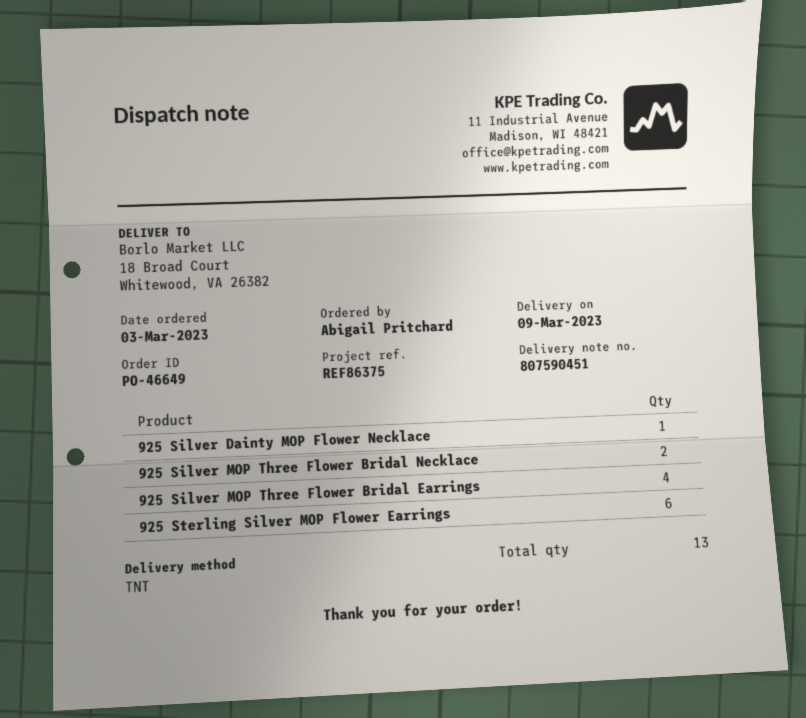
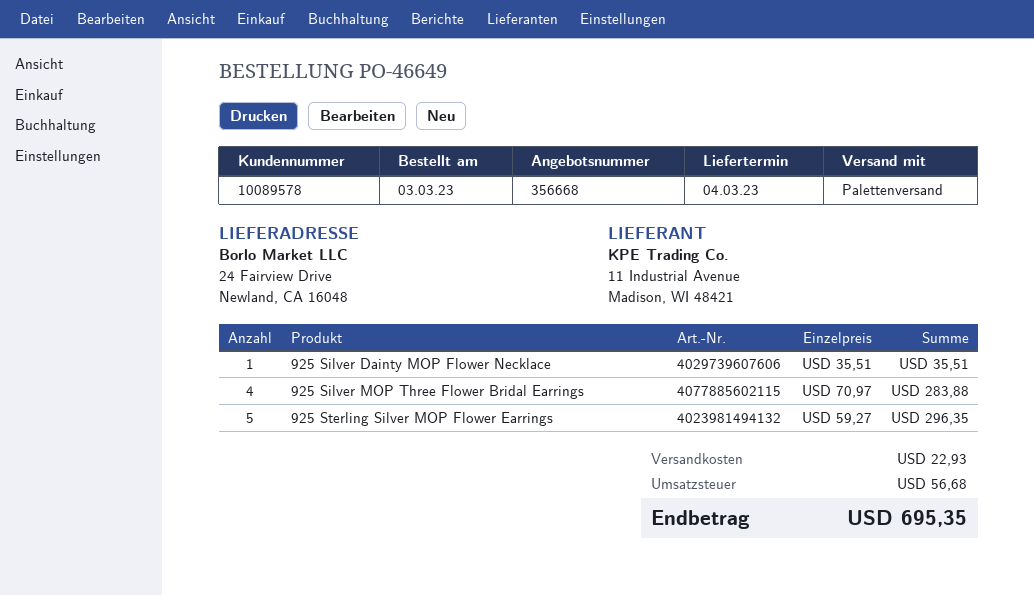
delivery date: 2023-03-09 -> 2023-03-04
shipping method: TNT -> pallet freight
ship to: 18 Broad Court, Whitewood, VA 26382 -> 24 Fairview Drive, Newland, CA 16048
925 Silver MOP Three Flower Bridal Necklace: 2 -> none
925 Sterling Silver MOP Flower Earrings: 6 -> 5

